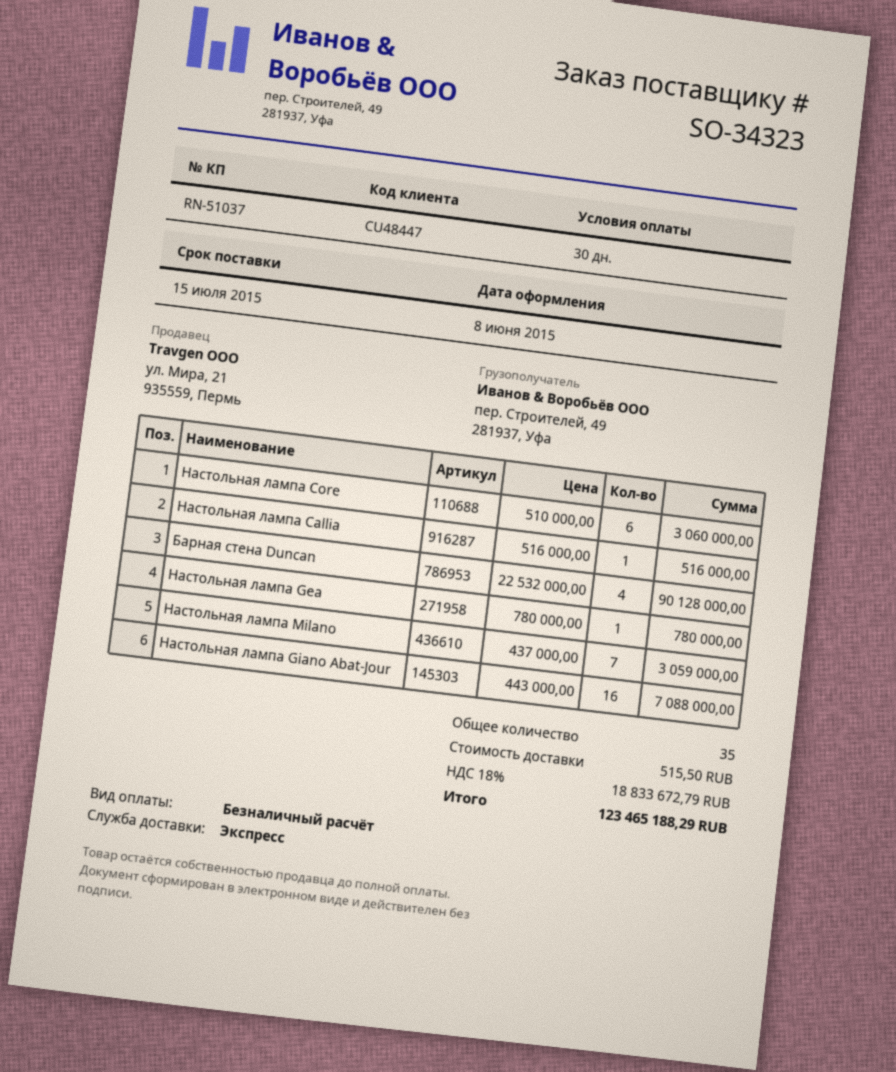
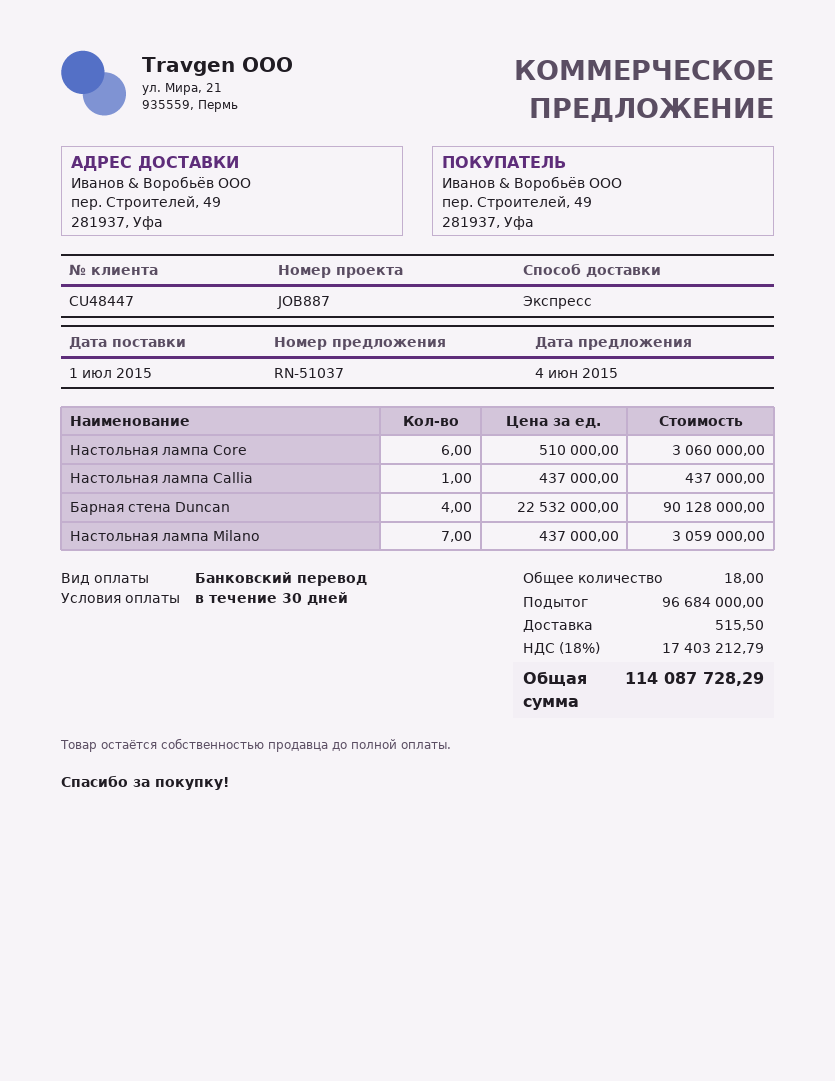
delivery date: 2015-07-15 -> 2015-07-01
Настольная лампа Callia: 1 x 516000.00 = 516000.00 -> 1 x 437000.00 = 437000.00
Настольная лампа Gea: 1 x 780000.00 = 780000.00 -> none
Настольная лампа Giano Abat-Jour: 16 x 443000.00 = 7088000.00 -> none
total quantity: 35 -> 18
tax: 18% = 18833672.79 -> 18% = 17403212.79
total: 123465188.29 -> 114087728.29

